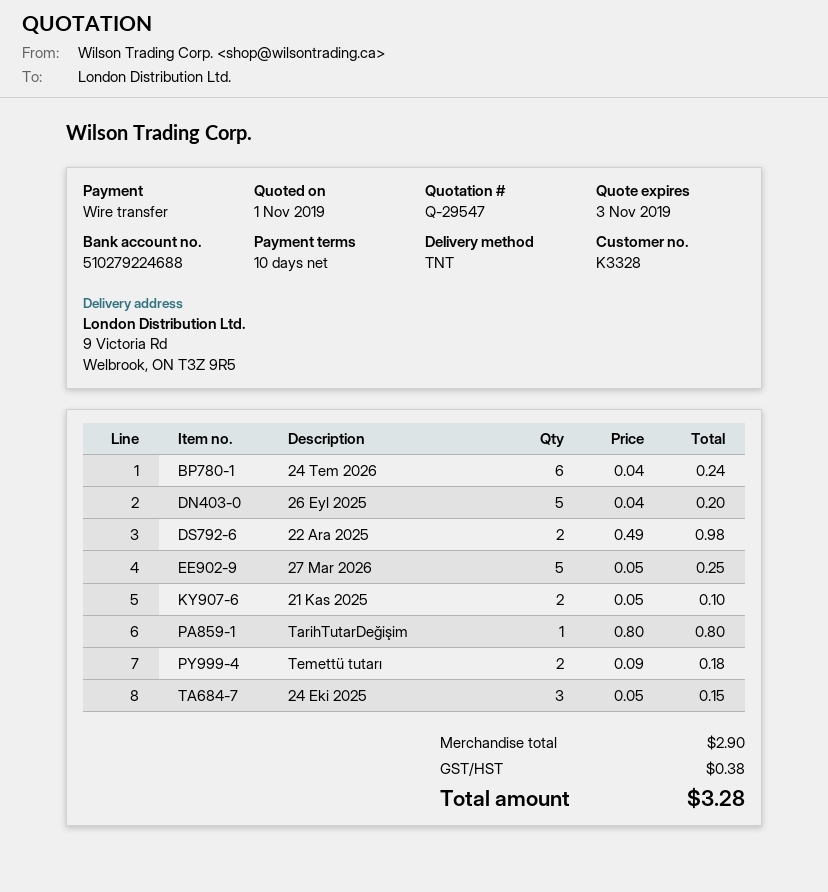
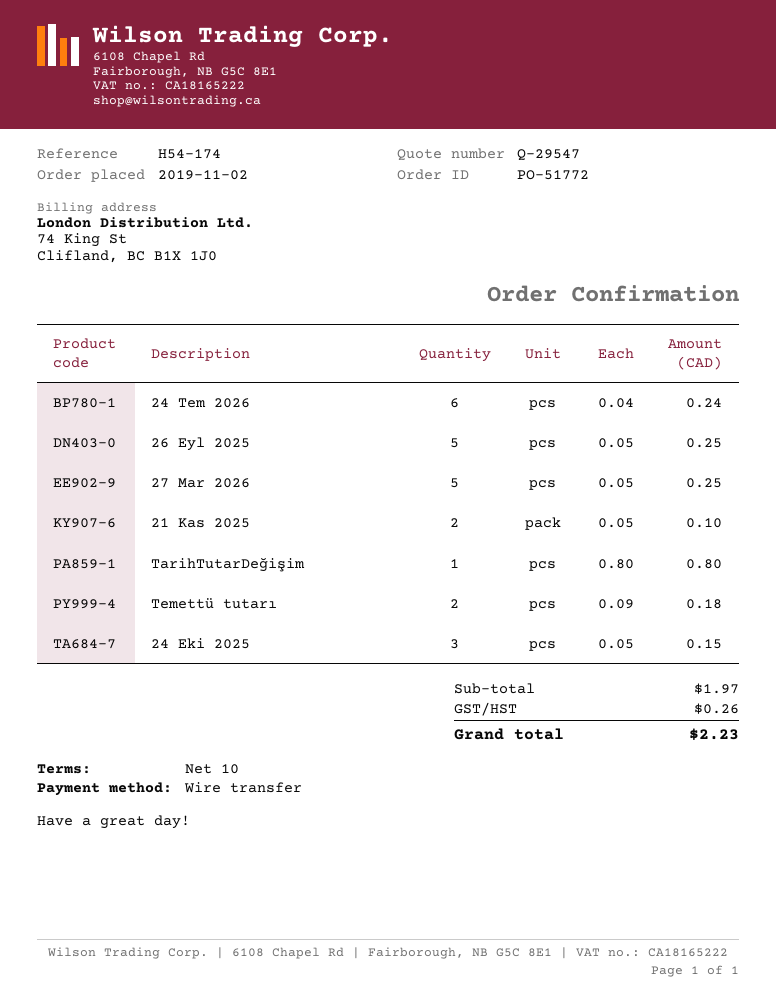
26 Eyl 2025: 5 x 0.04 = 0.20 -> 5 x 0.05 = 0.25
22 Ara 2025: 2 x 0.49 = 0.98 -> none
subtotal: 2.90 -> 1.97
tax: 0.38 -> 0.26
total: 3.28 -> 2.23

